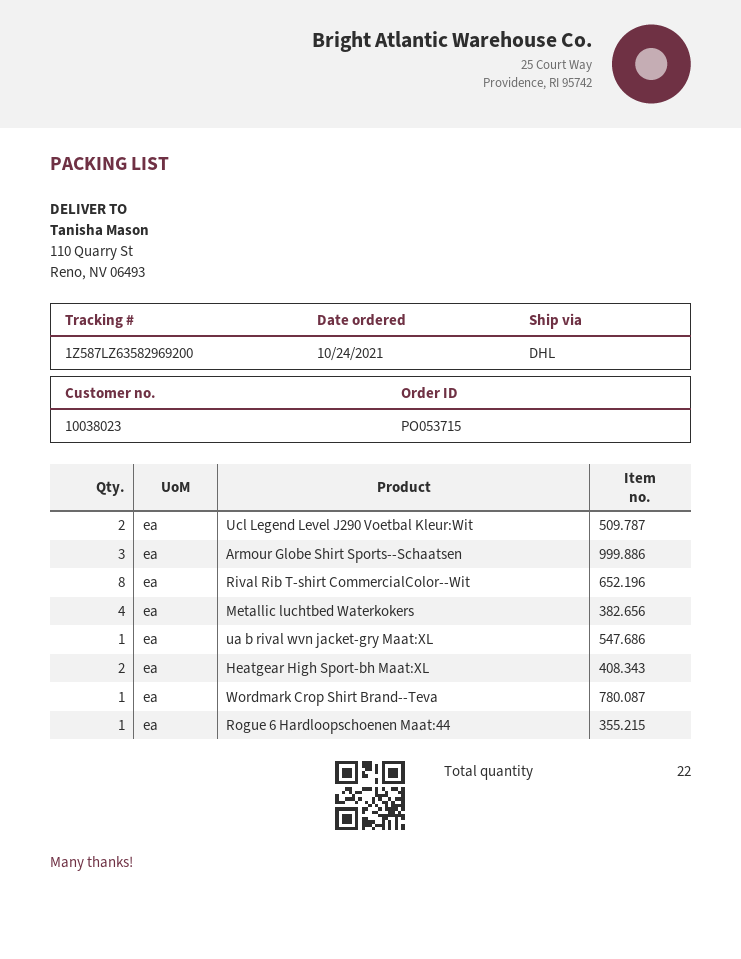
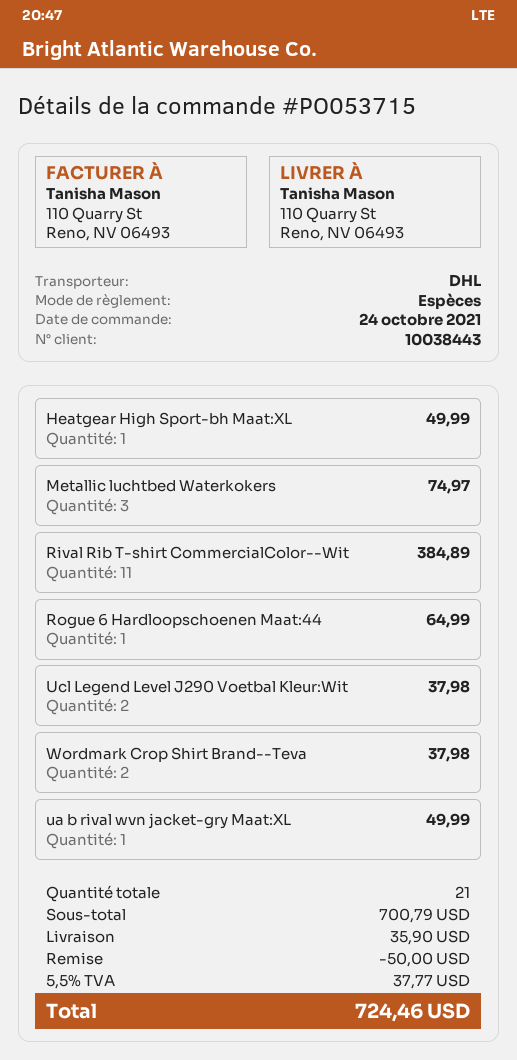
customer number: 10038023 -> 10038443
Armour Globe Shirt Sports--Schaatsen: 3 -> none
Rival Rib T-shirt CommercialColor--Wit: 8 -> 11
Metallic luchtbed Waterkokers: 4 -> 3
Heatgear High Sport-bh Maat:XL: 2 -> 1
Wordmark Crop Shirt Brand--Teva: 1 -> 2
total quantity: 22 -> 21

